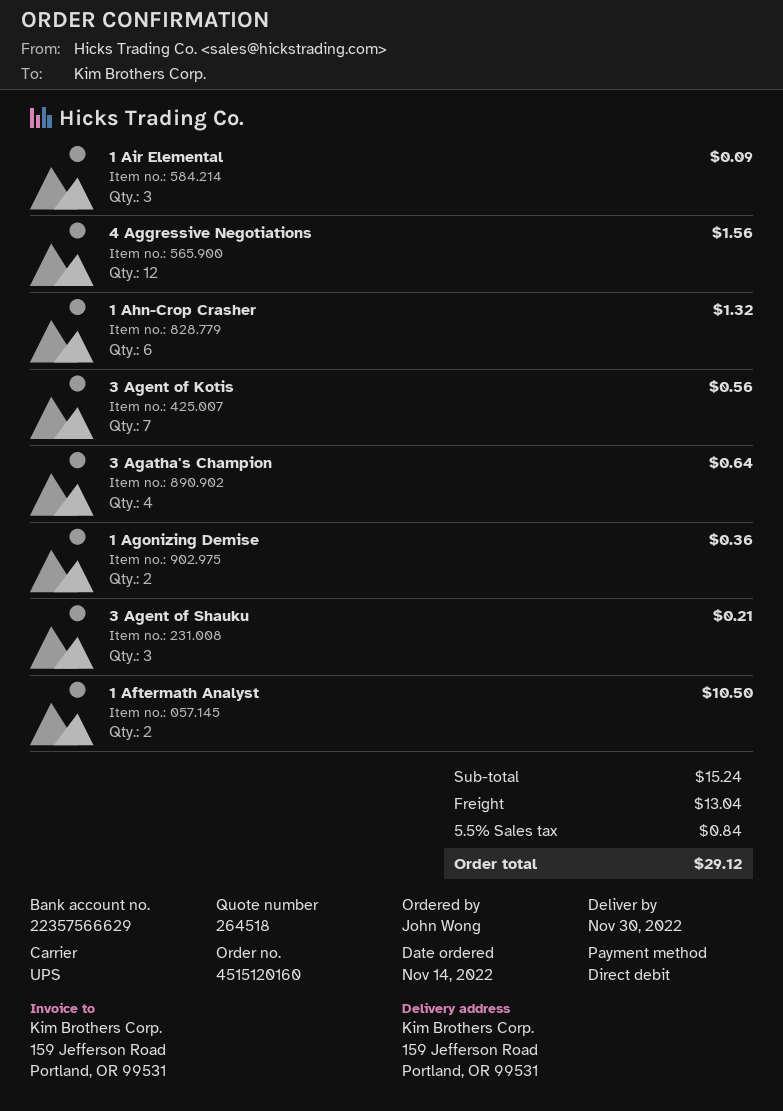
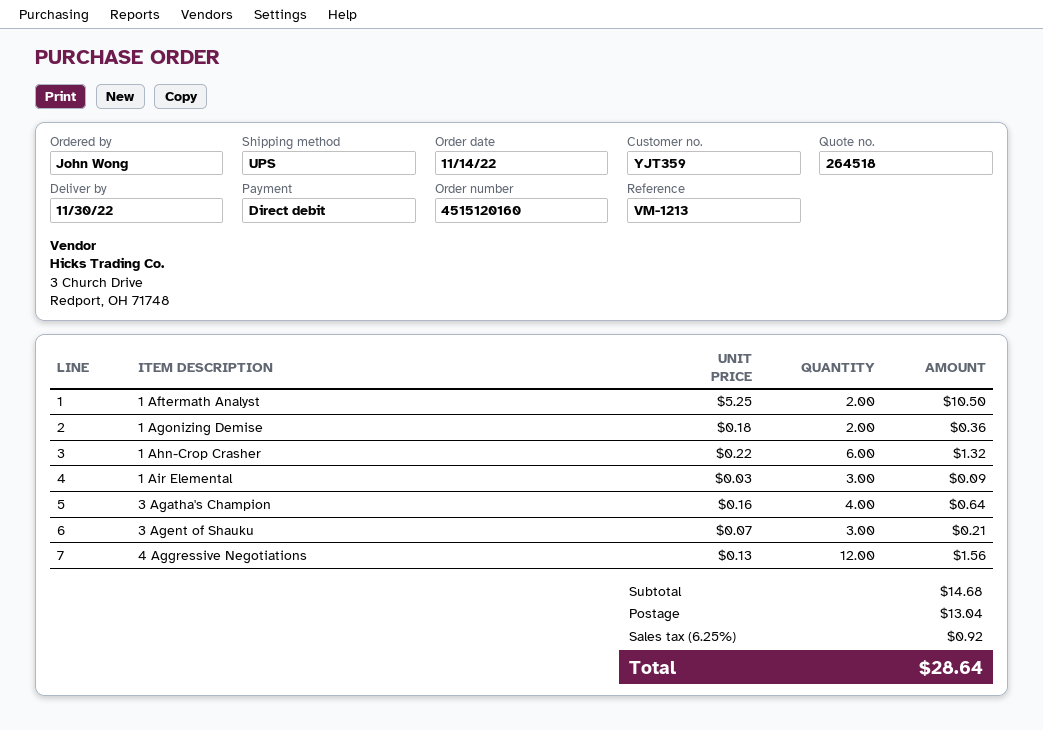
3 Agent of Kotis: 7 for 0.56 -> none
subtotal: 15.24 -> 14.68
tax: 5.5% = 0.84 -> 6.25% = 0.92
total: 29.12 -> 28.64

